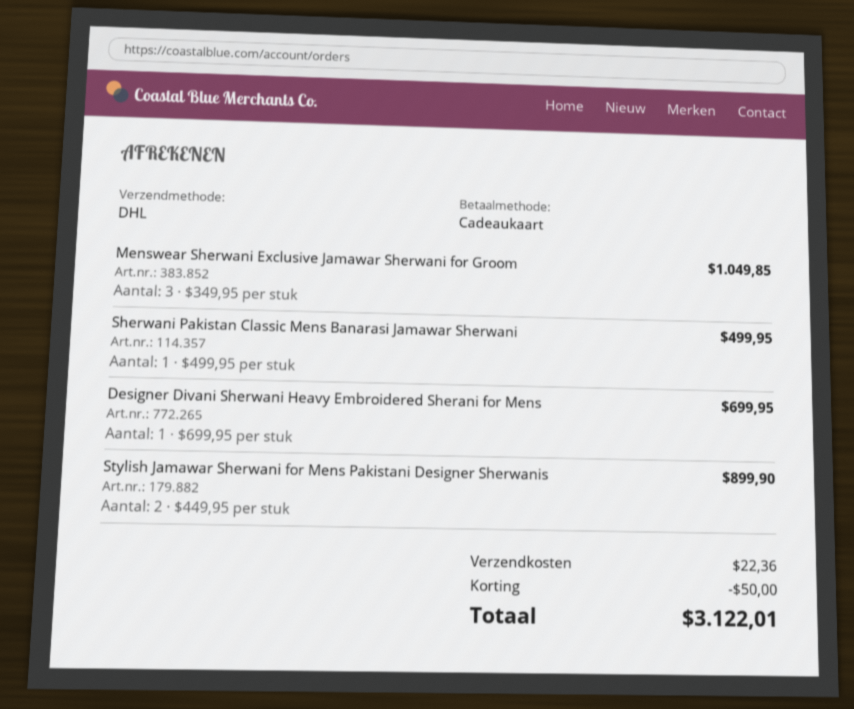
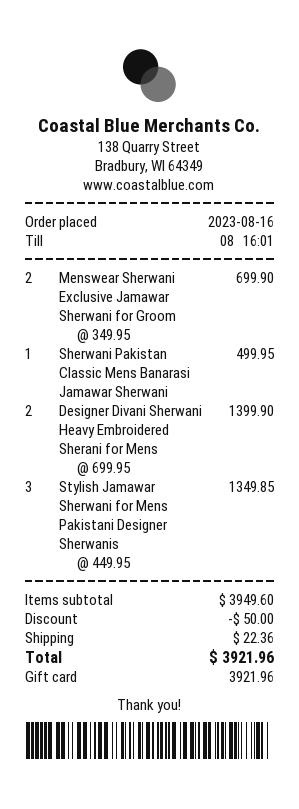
Menswear Sherwani Exclusive Jamawar Sherwani for Groom: 3 x 349.95 = 1049.85 -> 2 x 349.95 = 699.90
Designer Divani Sherwani Heavy Embroidered Sherani for Mens: 1 x 699.95 = 699.95 -> 2 x 699.95 = 1399.90
Stylish Jamawar Sherwani for Mens Pakistani Designer Sherwanis: 2 x 449.95 = 899.90 -> 3 x 449.95 = 1349.85
total: 3122.01 -> 3921.96

